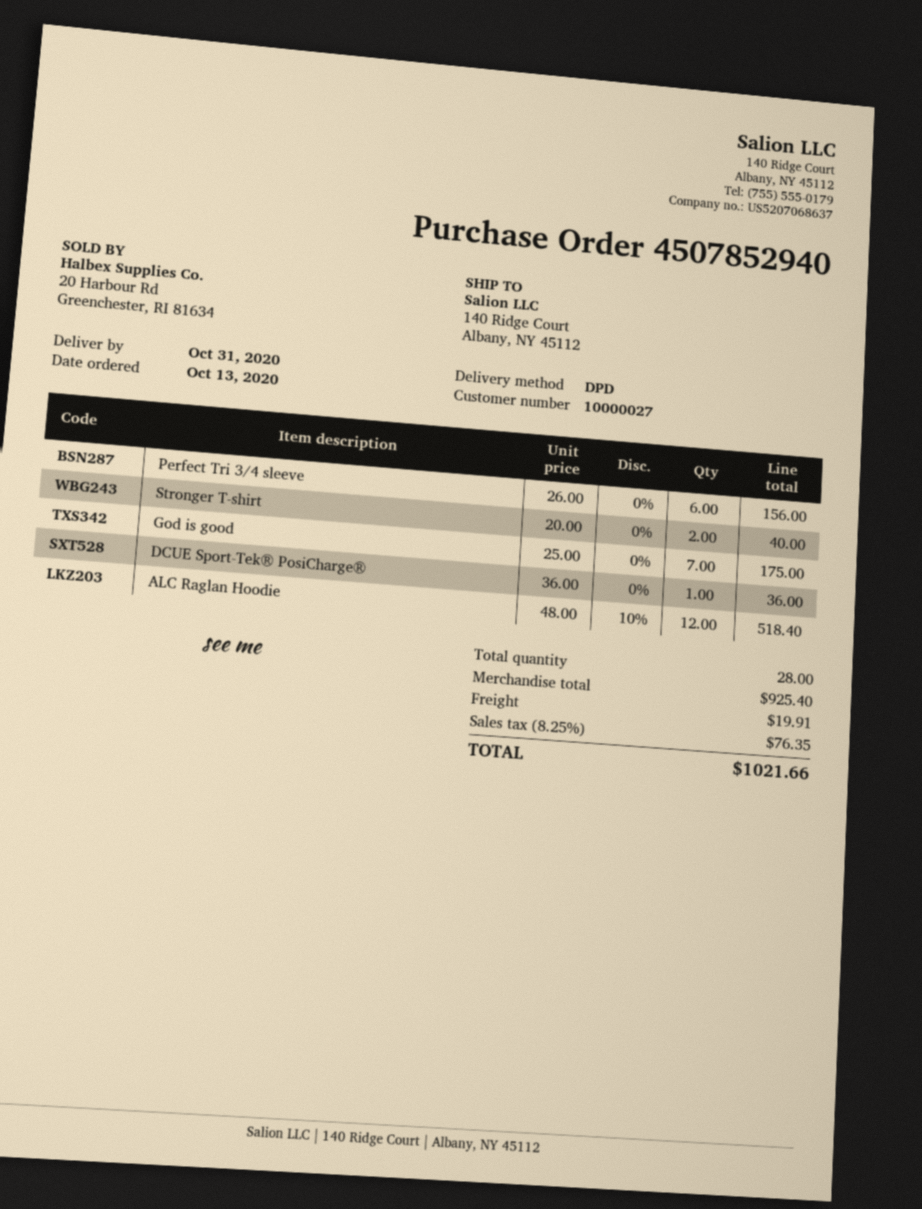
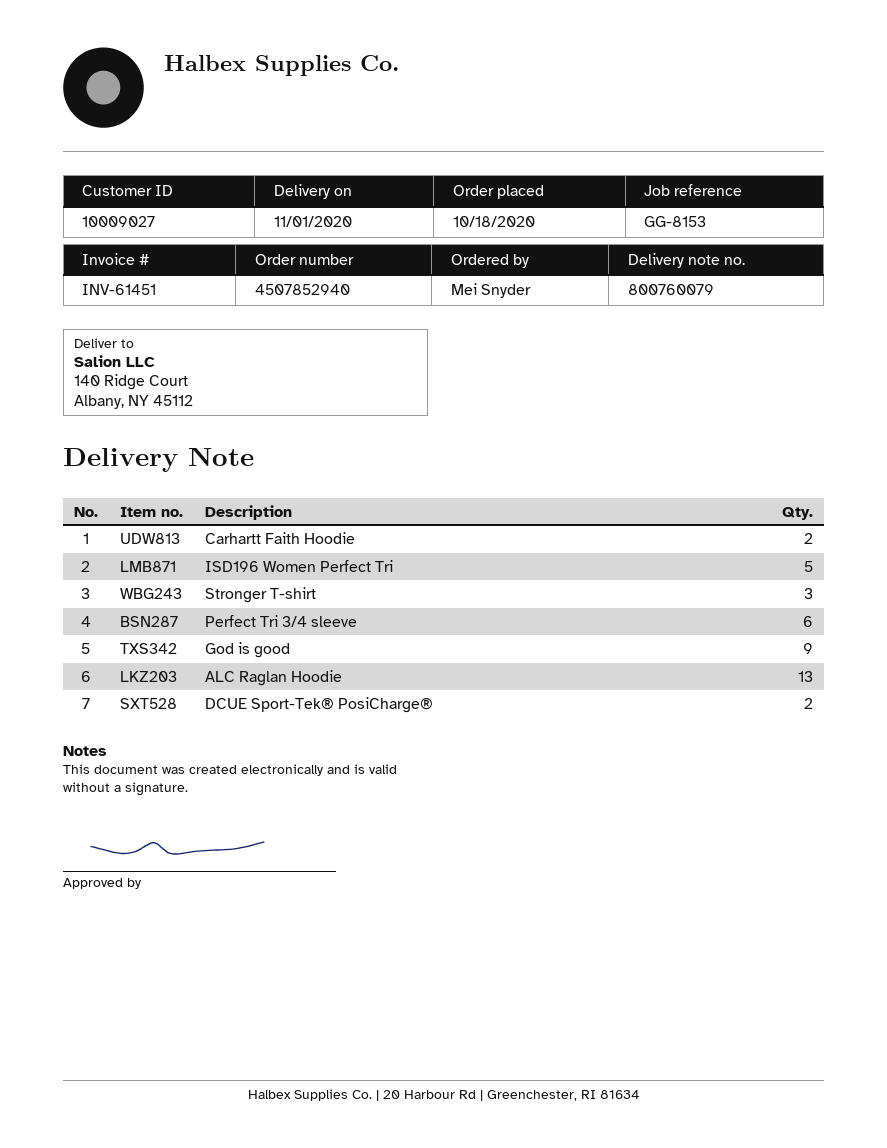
order date: 2020-10-13 -> 2020-10-18
delivery date: 2020-10-31 -> 2020-11-01
customer number: 10000027 -> 10009027
Stronger T-shirt: 2 -> 3
God is good: 7 -> 9
DCUE Sport-Tek® PosiCharge®: 1 -> 2
ALC Raglan Hoodie: 12 -> 13
Carhartt Faith Hoodie: none -> 2
ISD196 Women Perfect Tri: none -> 5

